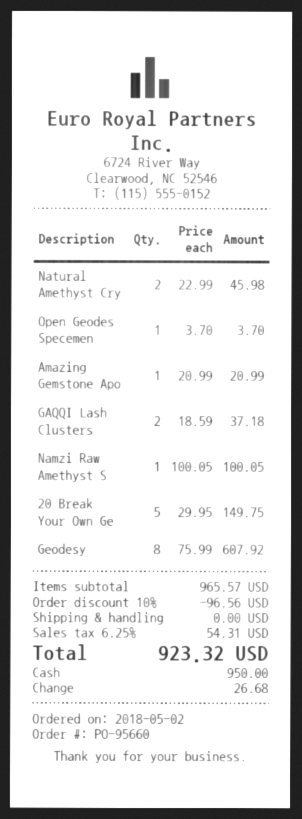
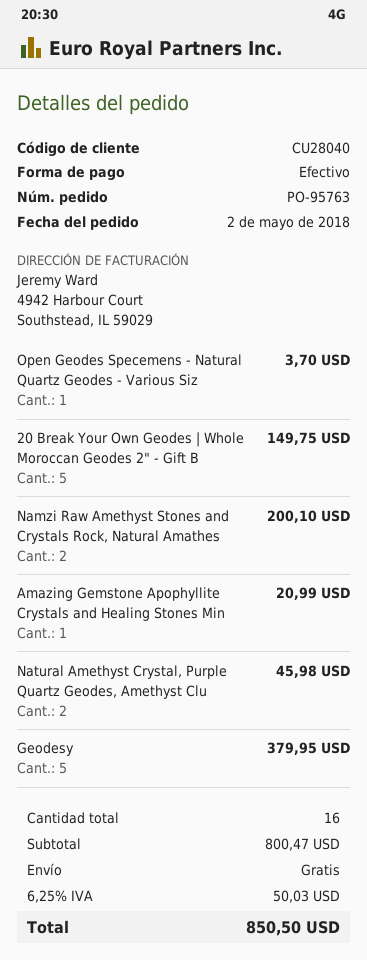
order number: PO-95660 -> PO-95763
GAQQI Lash Clusters: 2 for 37.18 -> none
Namzi Raw Amethyst S: 1 for 100.05 -> 2 for 200.10
Geodesy: 8 for 607.92 -> 5 for 379.95
subtotal: 965.57 -> 800.47
discount: 10% = 96.56 -> none
tax: 6.25% = 54.31 -> 6.25% = 50.03
total: 923.32 -> 850.50

